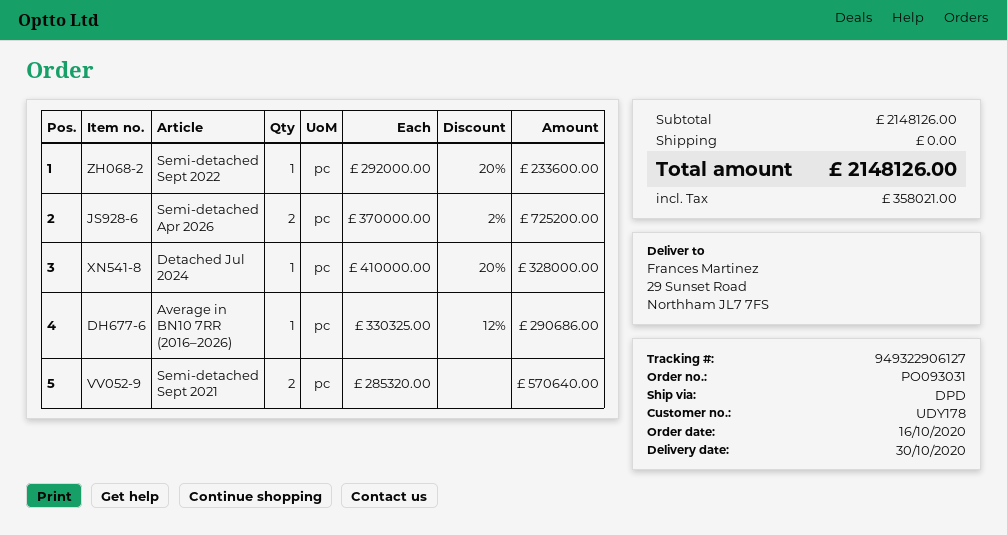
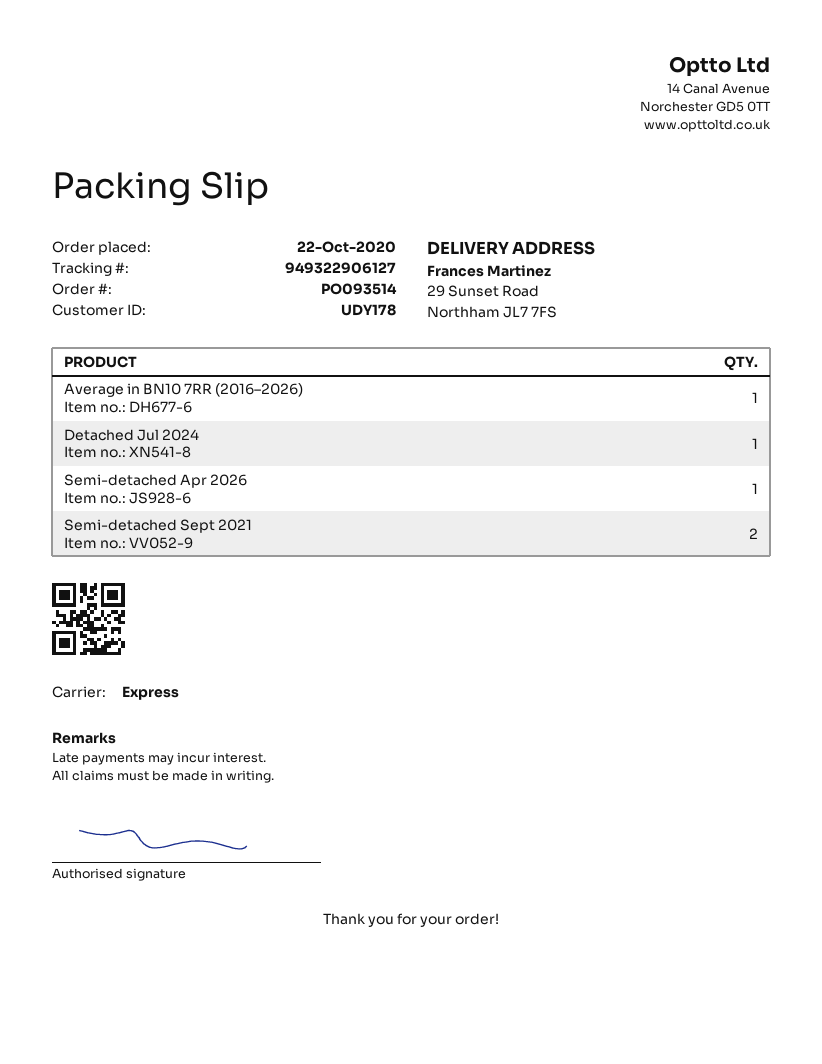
order number: PO093031 -> PO093514
order date: 2020-10-16 -> 2020-10-22
shipping method: DPD -> express
Semi-detached Sept 2022: 1 -> none
Semi-detached Apr 2026: 2 -> 1

